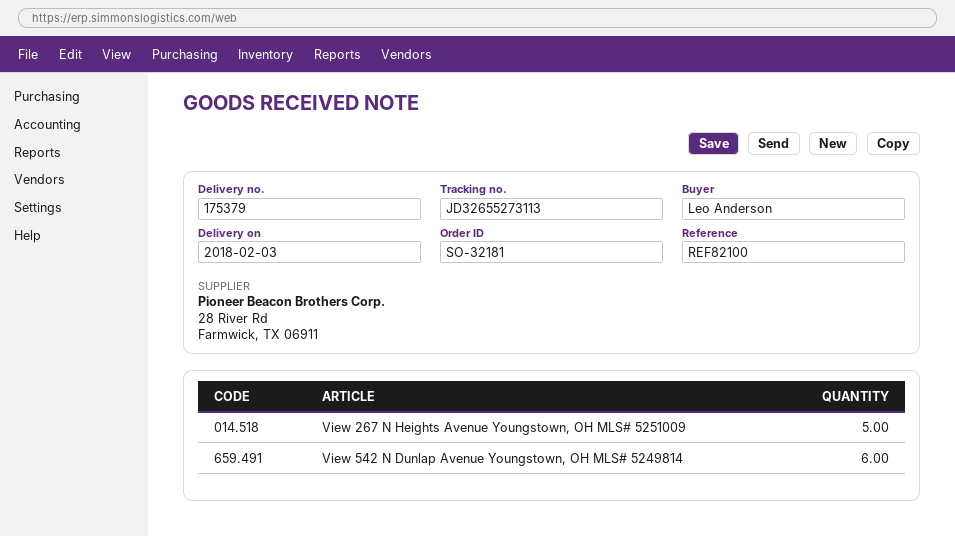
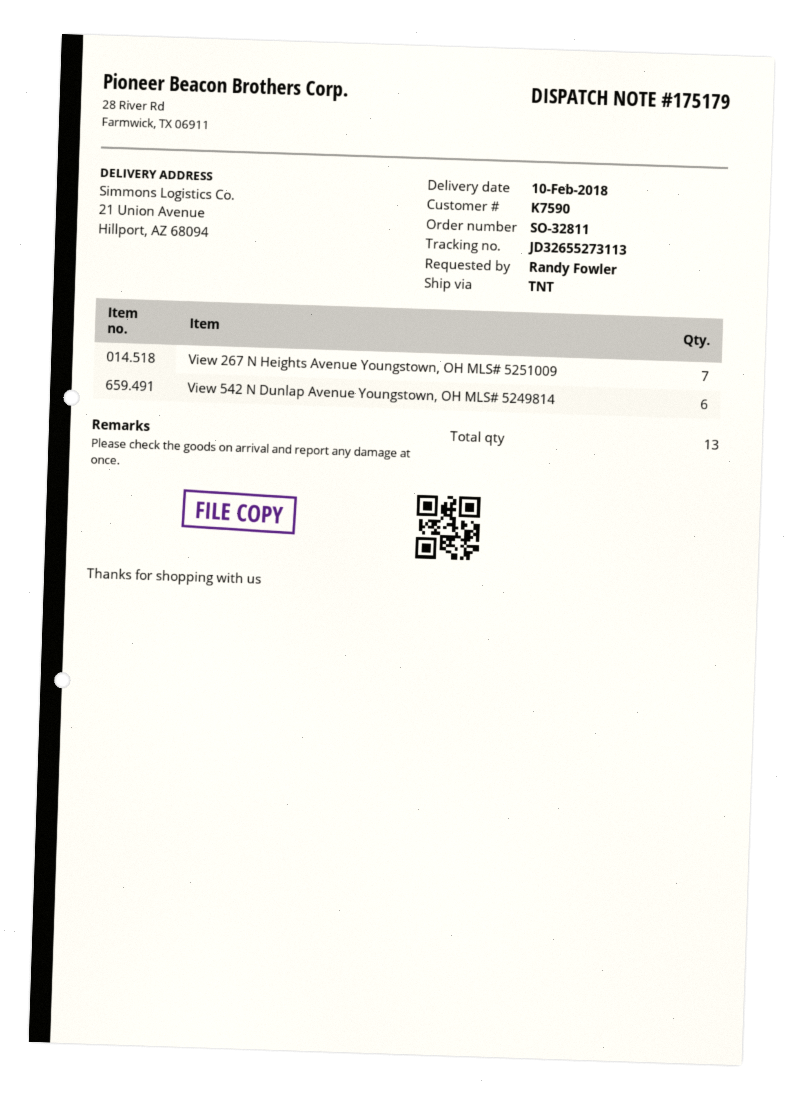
order number: SO-32181 -> SO-32811
delivery note number: 175379 -> 175179
delivery date: 2018-02-03 -> 2018-02-10
ordered by: Leo Anderson -> Randy Fowler
View 267 N Heights Avenue Youngstown, OH MLS# 5251009: 5 -> 7

